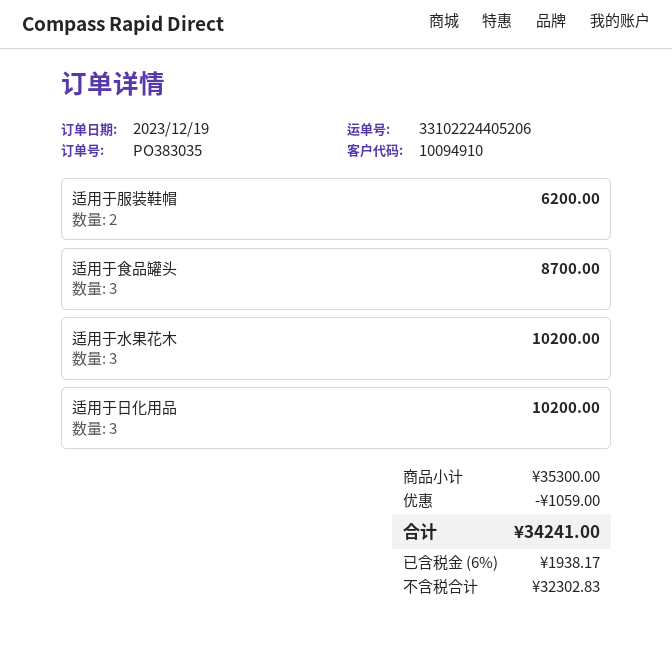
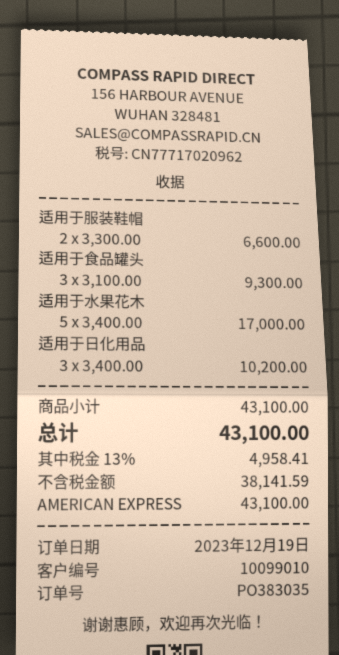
customer number: 10094910 -> 10099010
适用于服装鞋帽: 2 for 6200.00 -> 2 for 6600.00
适用于食品罐头: 3 for 8700.00 -> 3 for 9300.00
适用于水果花木: 3 for 10200.00 -> 5 for 17000.00
subtotal: 35300.00 -> 43100.00
discount: 1059.00 -> none
net: 32302.83 -> 38141.59
tax: 6% = 1938.17 -> 13% = 4958.41
total: 34241.00 -> 43100.00

